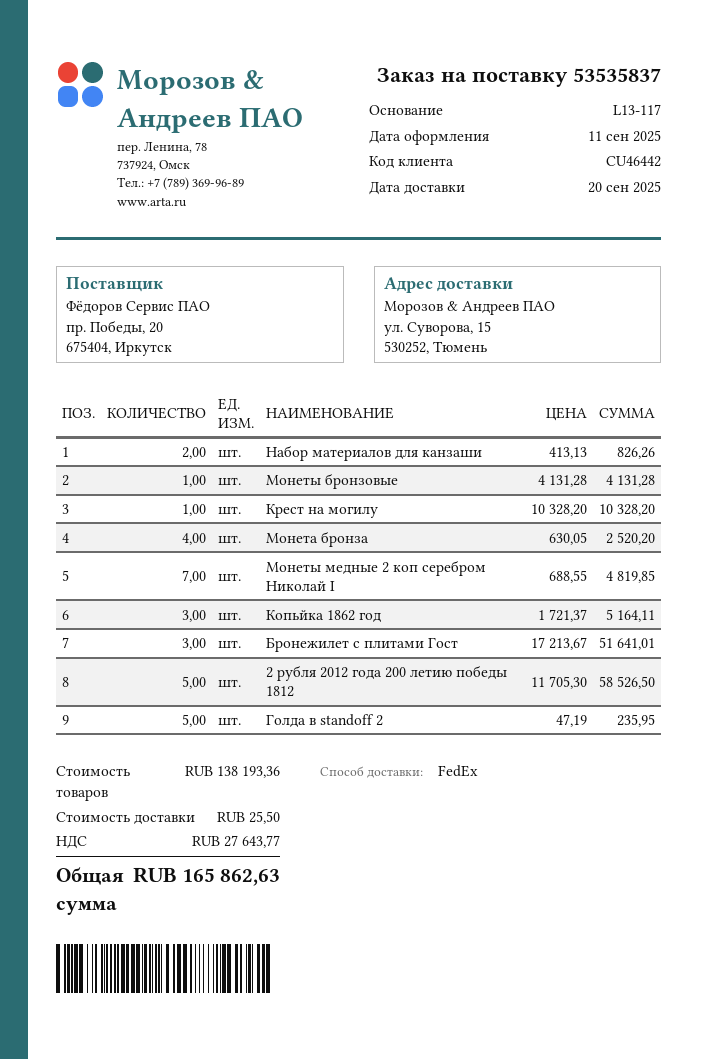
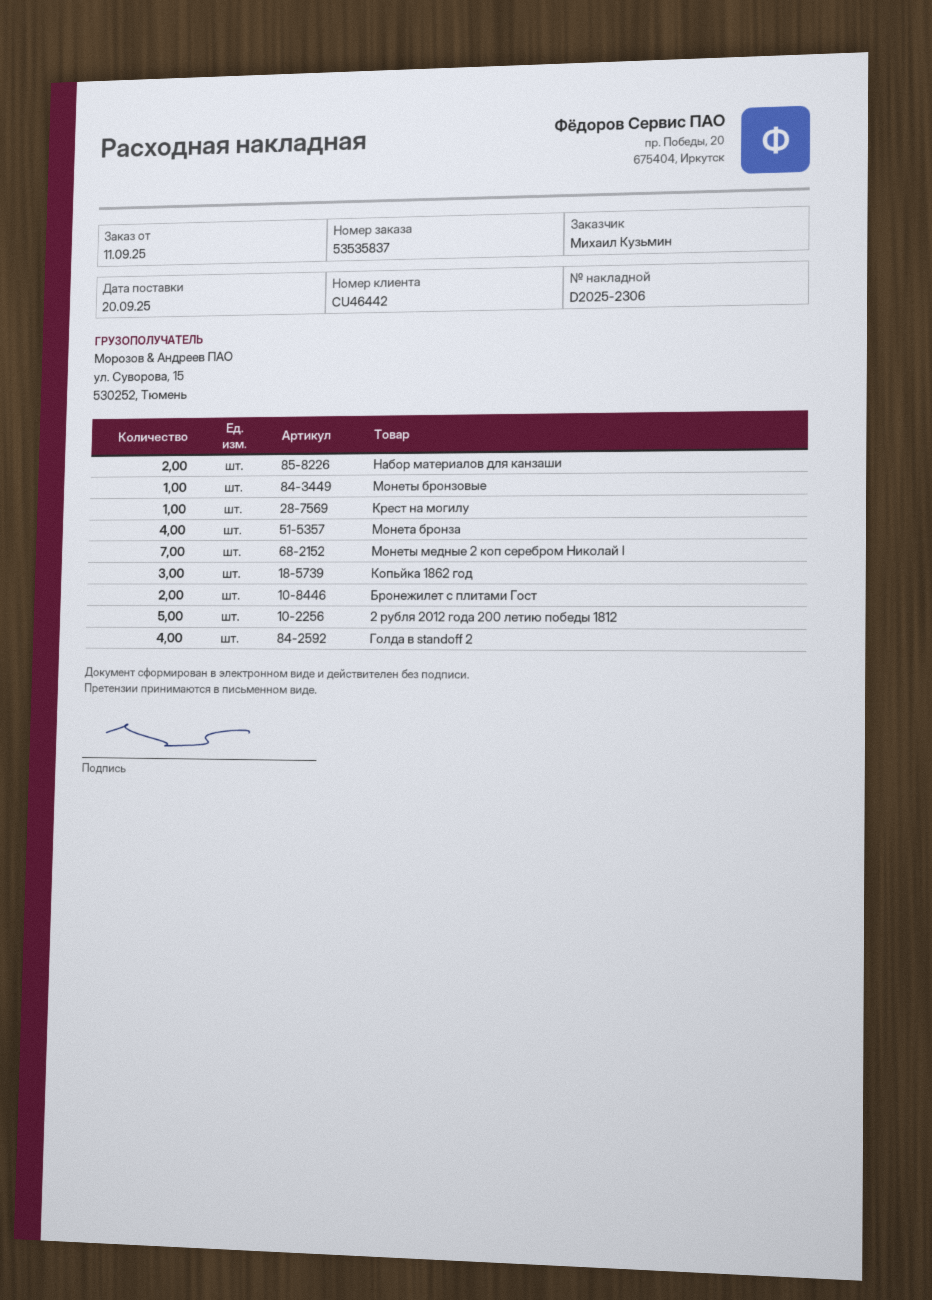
Бронежилет с плитами Гост: 3 -> 2
Голда в standoff 2: 5 -> 4

